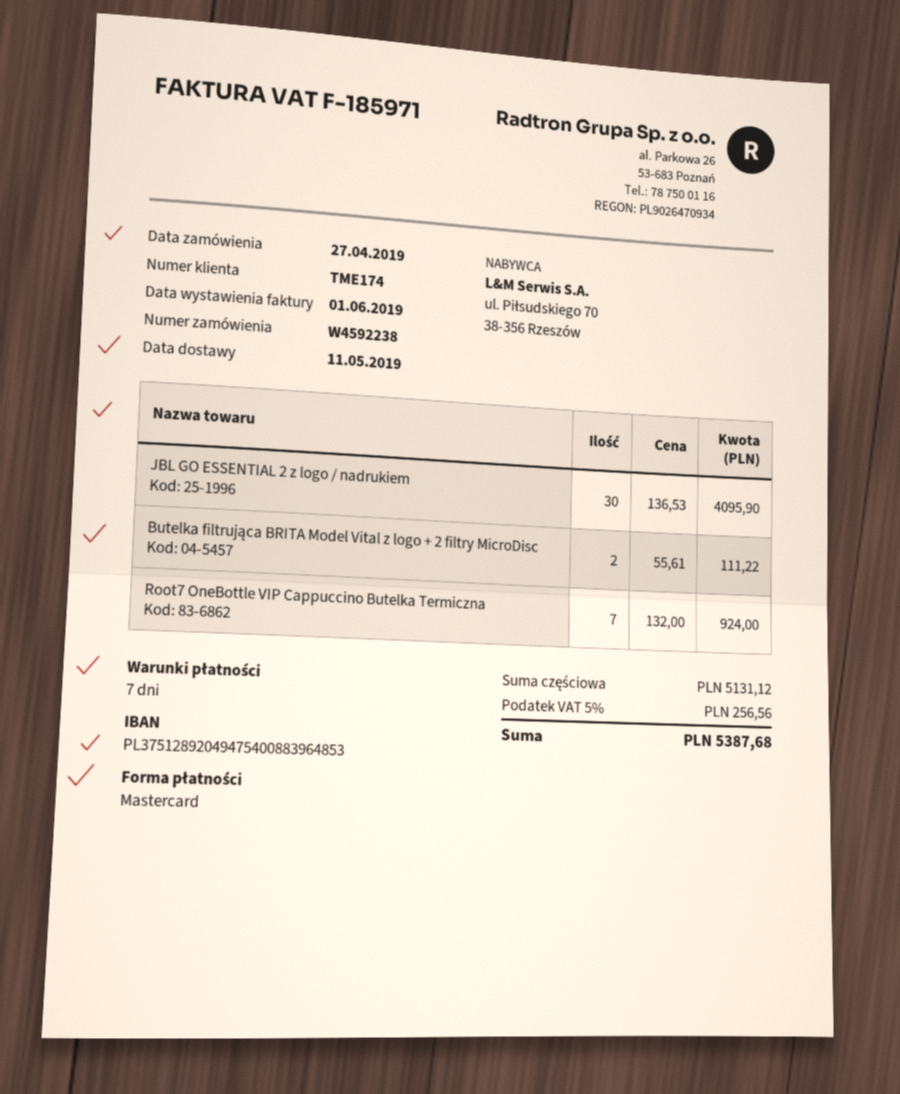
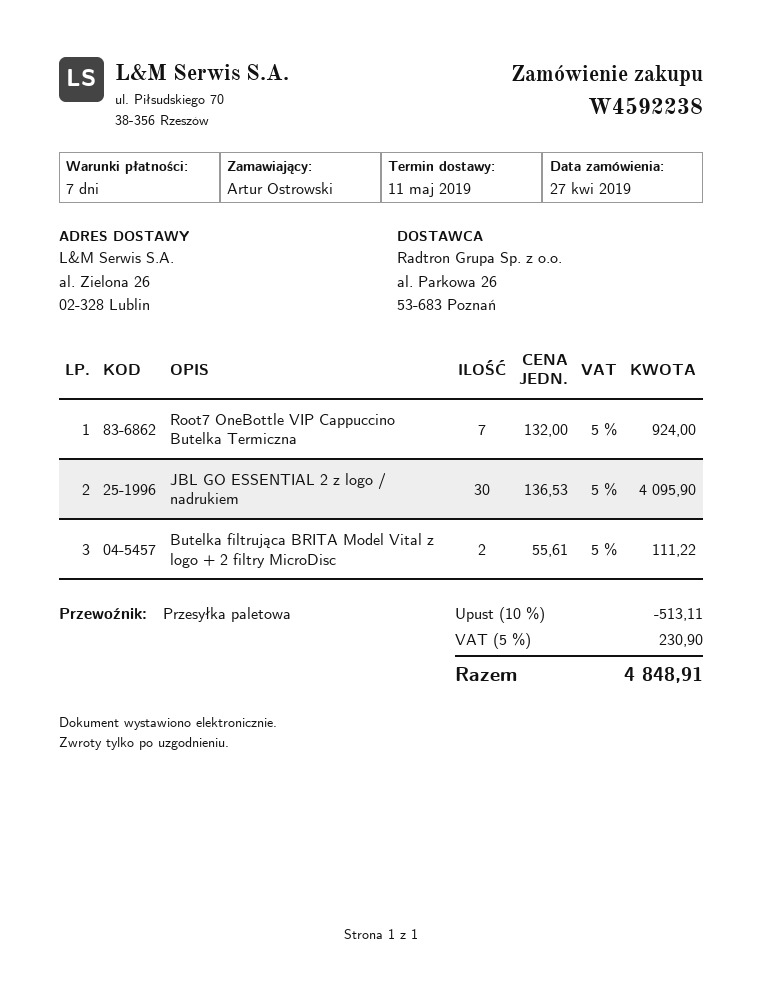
discount: none -> 10% = 513.11
tax: 5% = 256.56 -> 5% = 230.90
total: 5387.68 -> 4848.91

